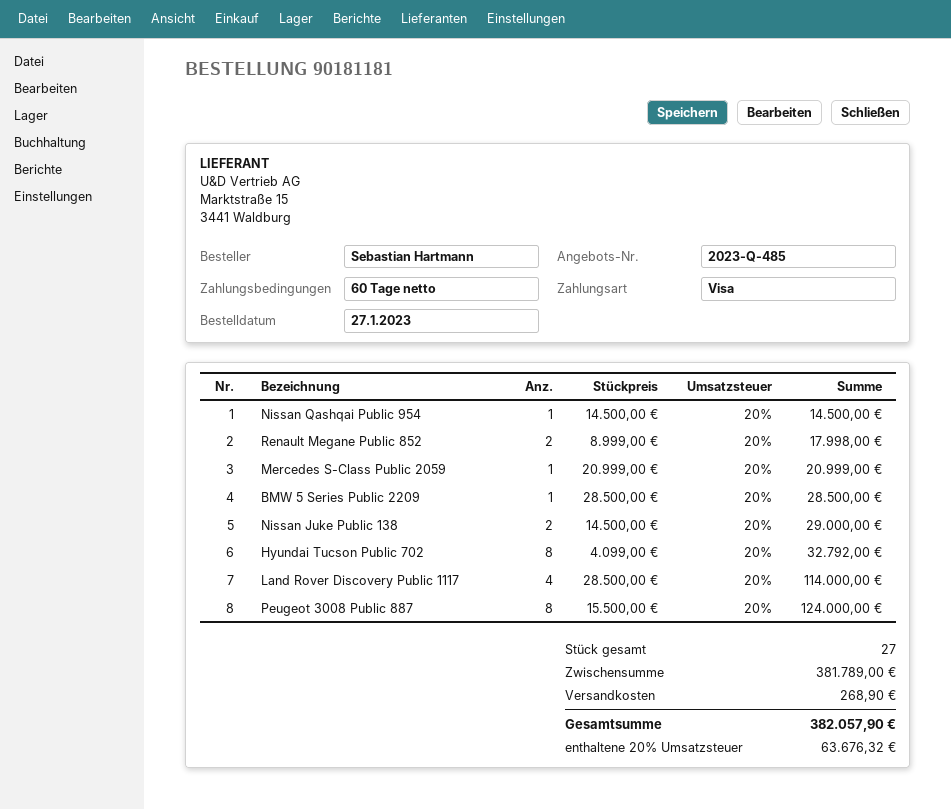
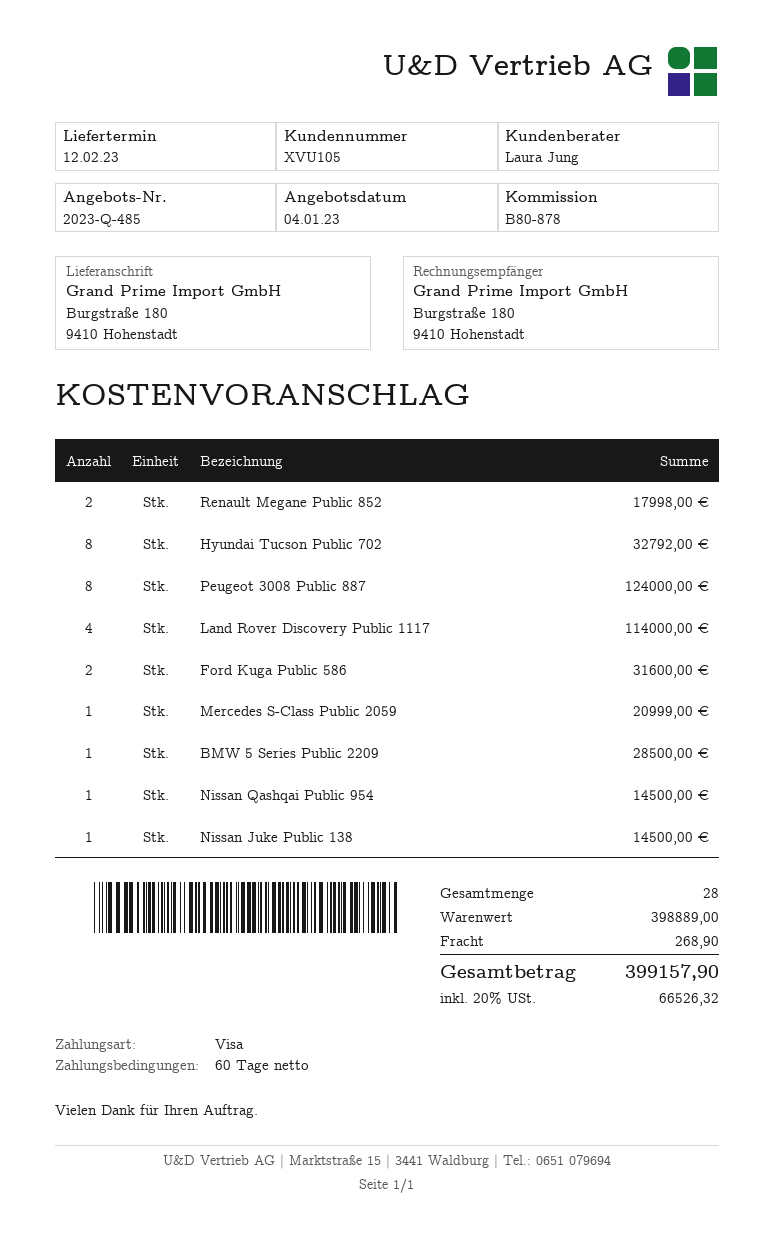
Nissan Juke Public 138: 2 for 29000.00 -> 1 for 14500.00
Ford Kuga Public 586: none -> 2 for 31600.00
total quantity: 27 -> 28
subtotal: 381789.00 -> 398889.00
tax: 20% = 63676.32 -> 20% = 66526.32
total: 382057.90 -> 399157.90

